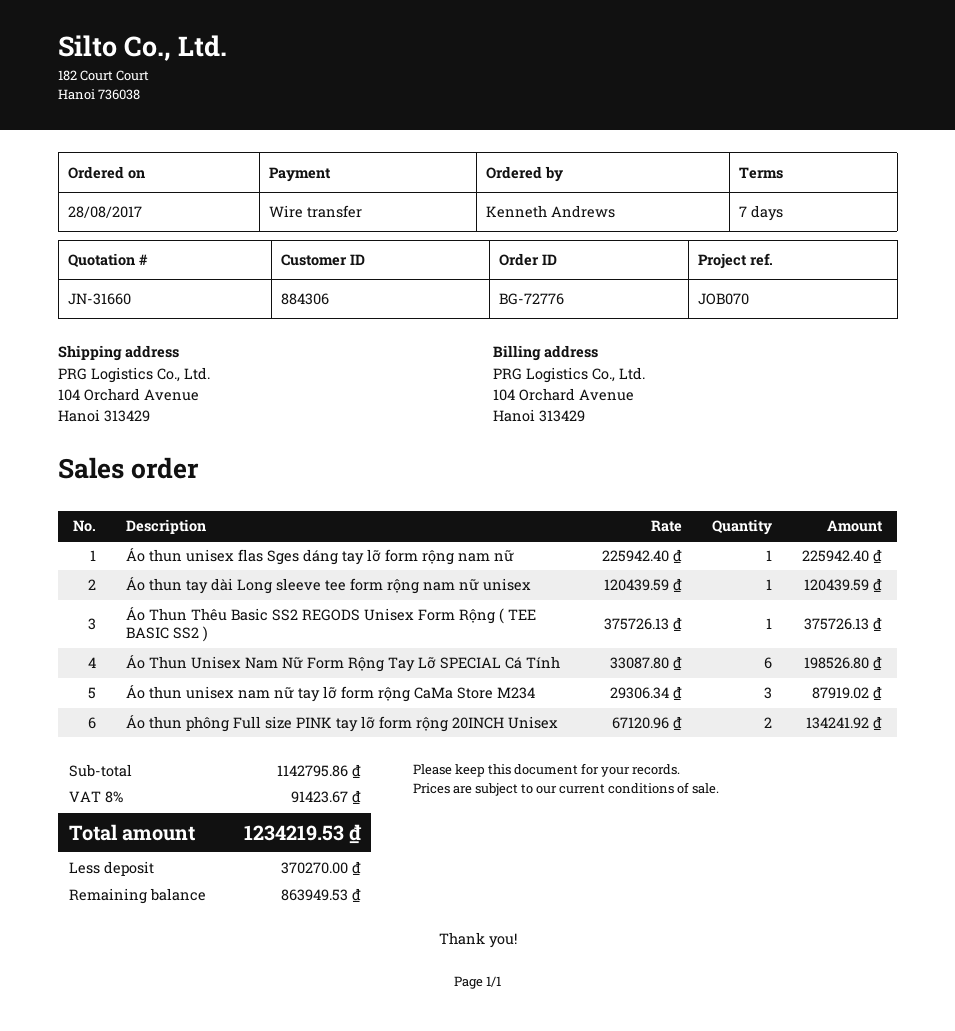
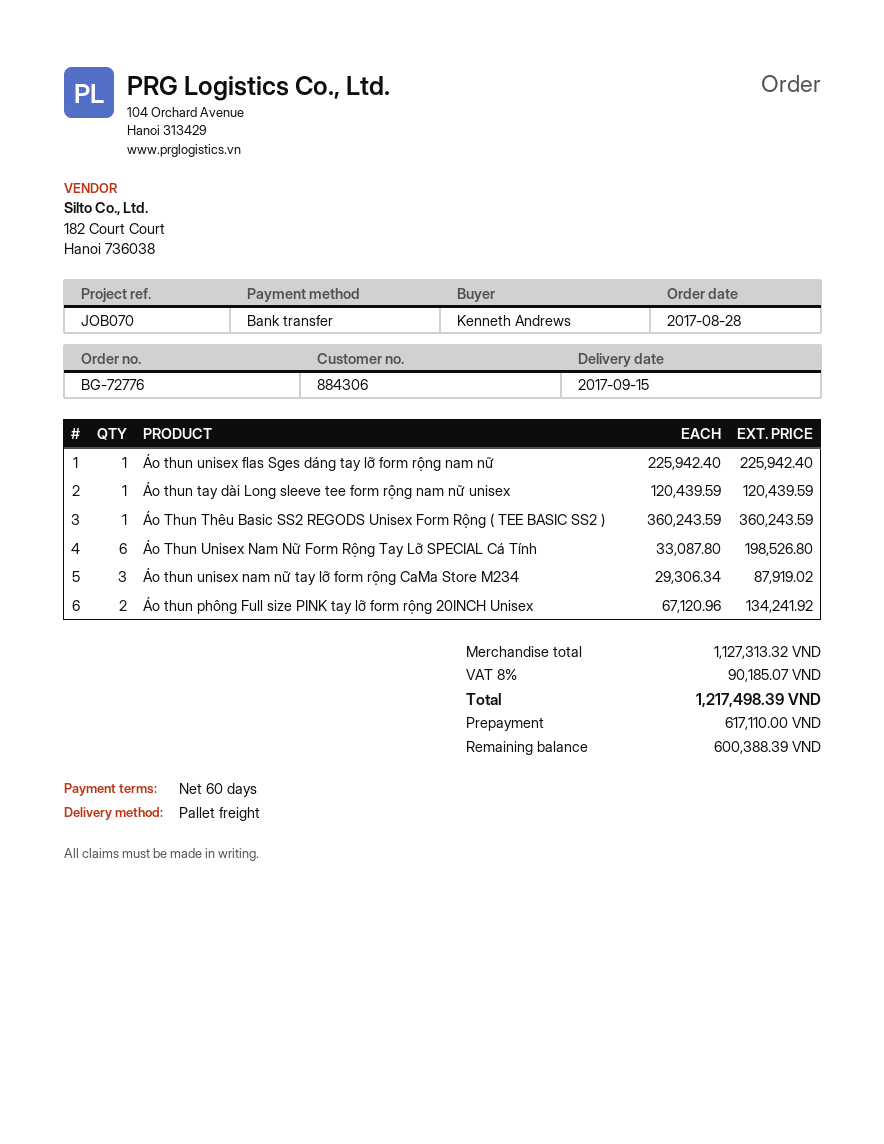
payment terms: 7 days -> 60 days
Áo Thun Thêu Basic SS2 REGODS Unisex Form Rộng ( TEE BASIC SS2 ): 1 x 375726.13 = 375726.13 -> 1 x 360243.59 = 360243.59
subtotal: 1142795.86 -> 1127313.32
tax: 8% = 91423.67 -> 8% = 90185.07
total: 1234219.53 -> 1217498.39
deposit: 370270.00 -> 617110.00
balance: 863949.53 -> 600388.39

